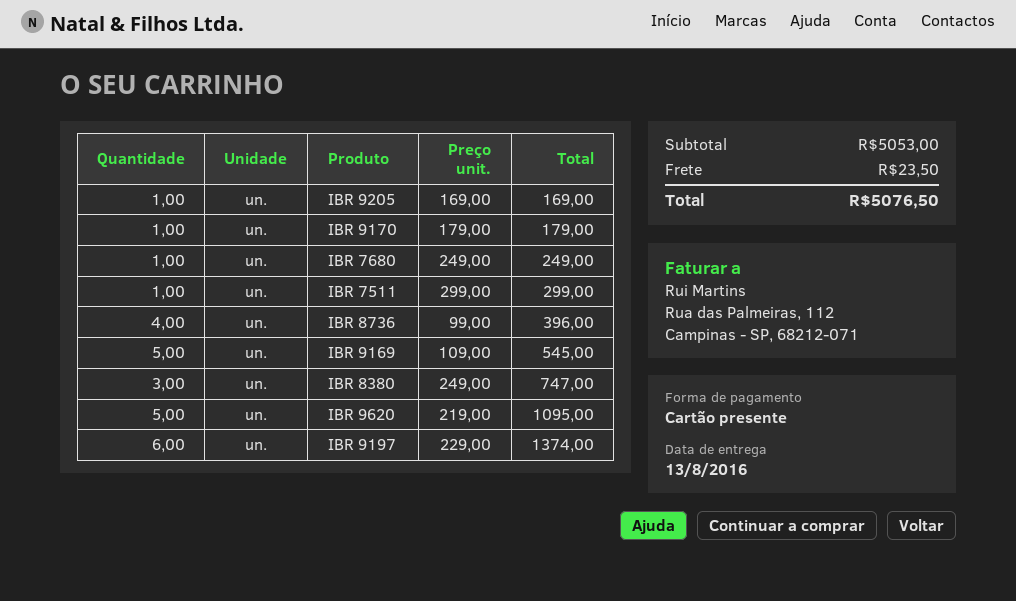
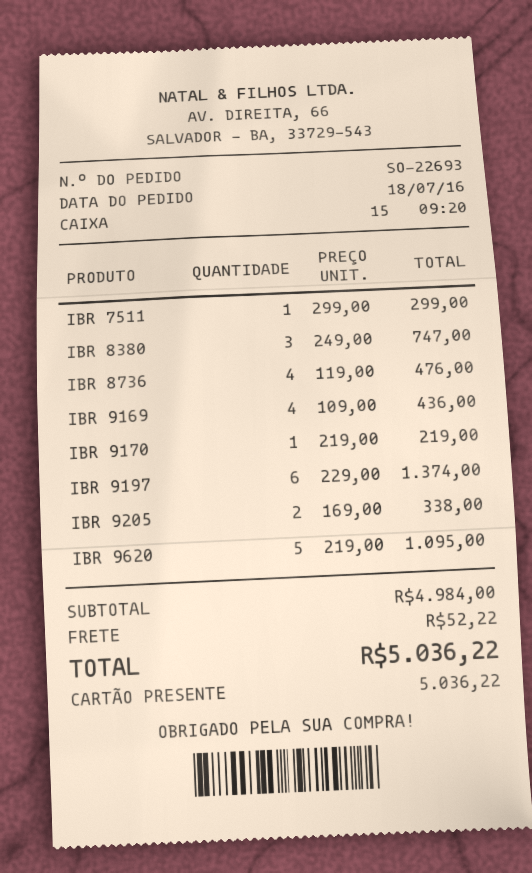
IBR 9205: 1 x 169.00 = 169.00 -> 2 x 169.00 = 338.00
IBR 9170: 1 x 179.00 = 179.00 -> 1 x 219.00 = 219.00
IBR 7680: 1 x 249.00 = 249.00 -> none
IBR 8736: 4 x 99.00 = 396.00 -> 4 x 119.00 = 476.00
IBR 9169: 5 x 109.00 = 545.00 -> 4 x 109.00 = 436.00
subtotal: 5053.00 -> 4984.00
shipping: 23.50 -> 52.22
total: 5076.50 -> 5036.22

